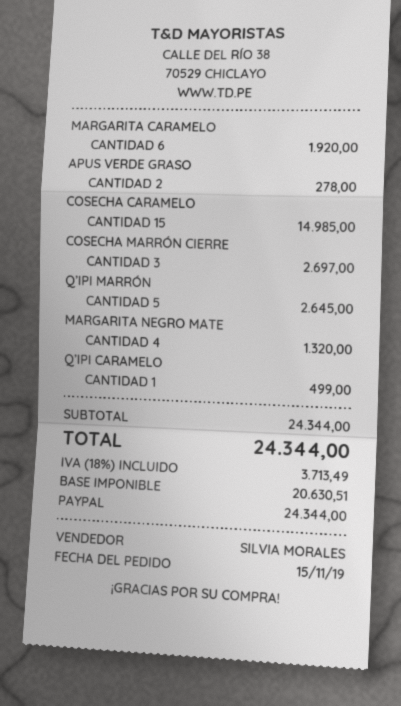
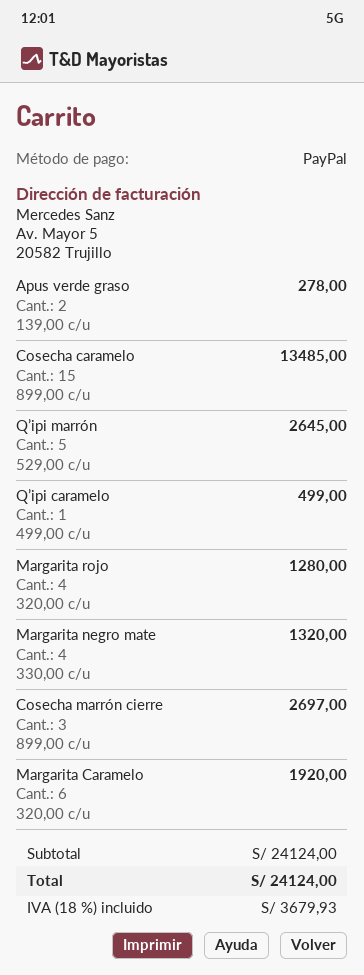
COSECHA CARAMELO: 15 for 14985.00 -> 15 for 13485.00
Margarita rojo: none -> 4 for 1280.00
subtotal: 24344.00 -> 24124.00
tax: 18% = 3713.49 -> 18% = 3679.93
total: 24344.00 -> 24124.00

